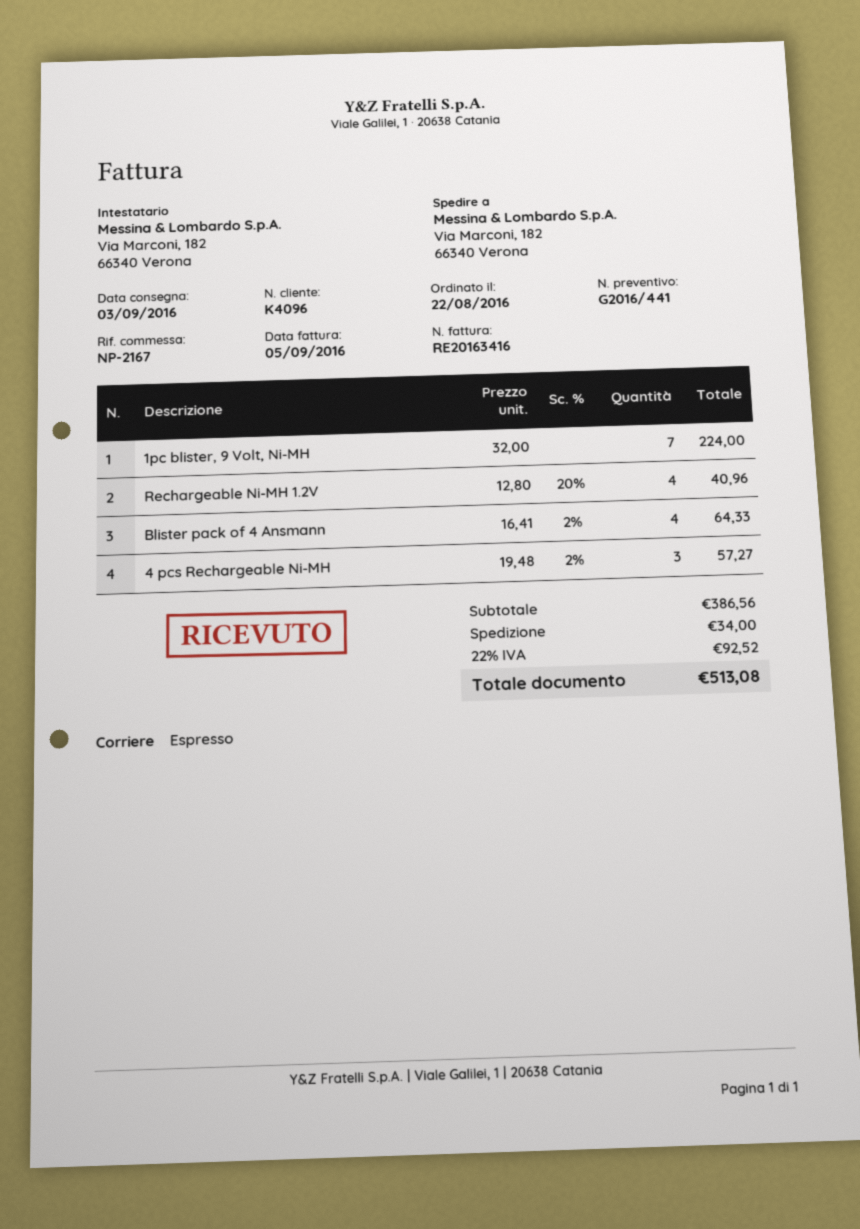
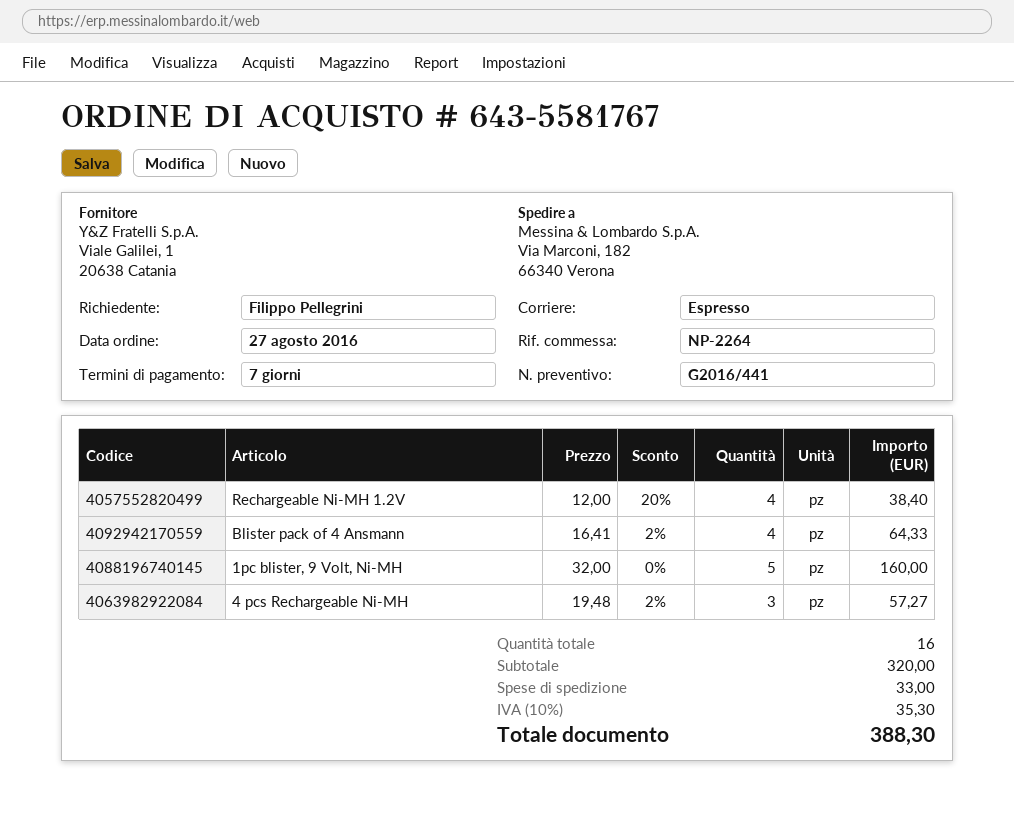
order date: 2016-08-22 -> 2016-08-27
reference: NP-2167 -> NP-2264
1pc blister, 9 Volt, Ni-MH: 7 x 32.00 = 224.00 -> 5 x 32.00 = 160.00
Rechargeable Ni-MH 1.2V: 4 x 12.80 - 20% = 40.96 -> 4 x 12.00 - 20% = 38.40
subtotal: 386.56 -> 320.00
shipping: 34.00 -> 33.00
tax: 22% = 92.52 -> 10% = 35.30
total: 513.08 -> 388.30

